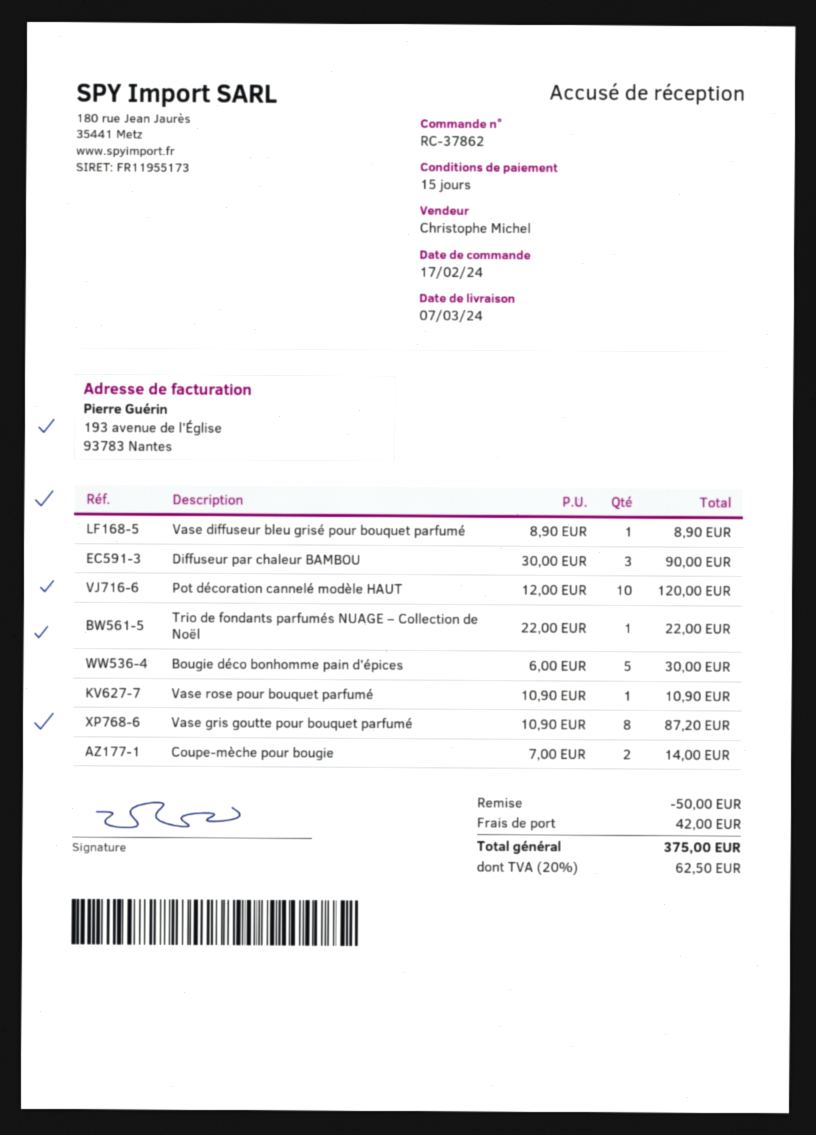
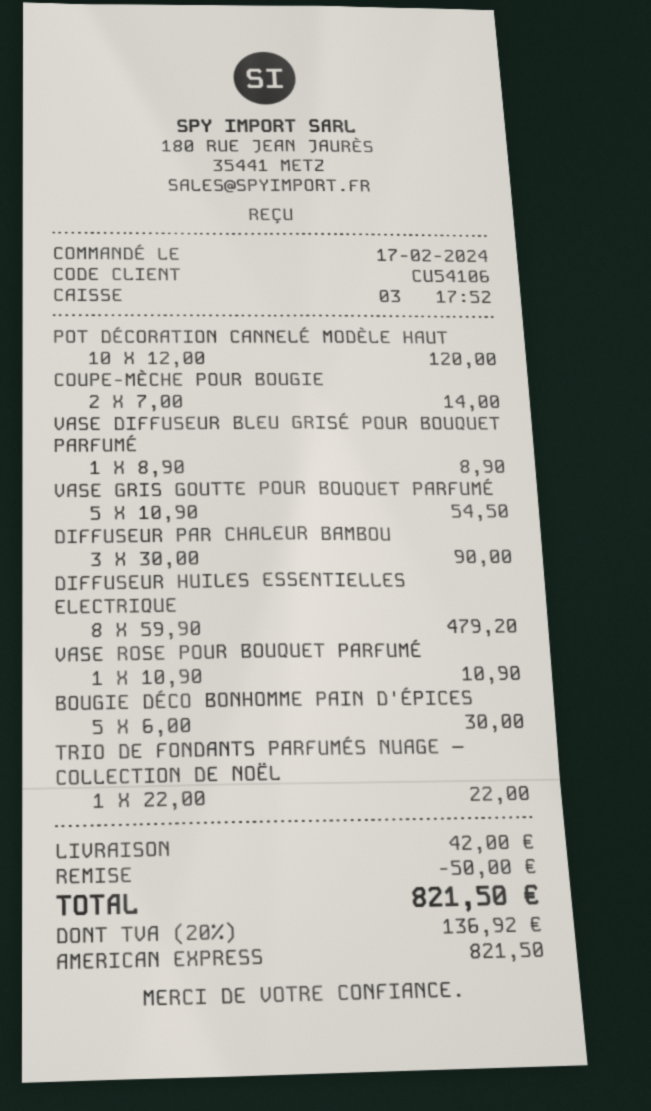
Vase gris goutte pour bouquet parfumé: 8 x 10.90 = 87.20 -> 5 x 10.90 = 54.50
DIFFUSEUR HUILES ESSENTIELLES ELECTRIQUE: none -> 8 x 59.90 = 479.20
tax: 20% = 62.50 -> 20% = 136.92
total: 375.00 -> 821.50

